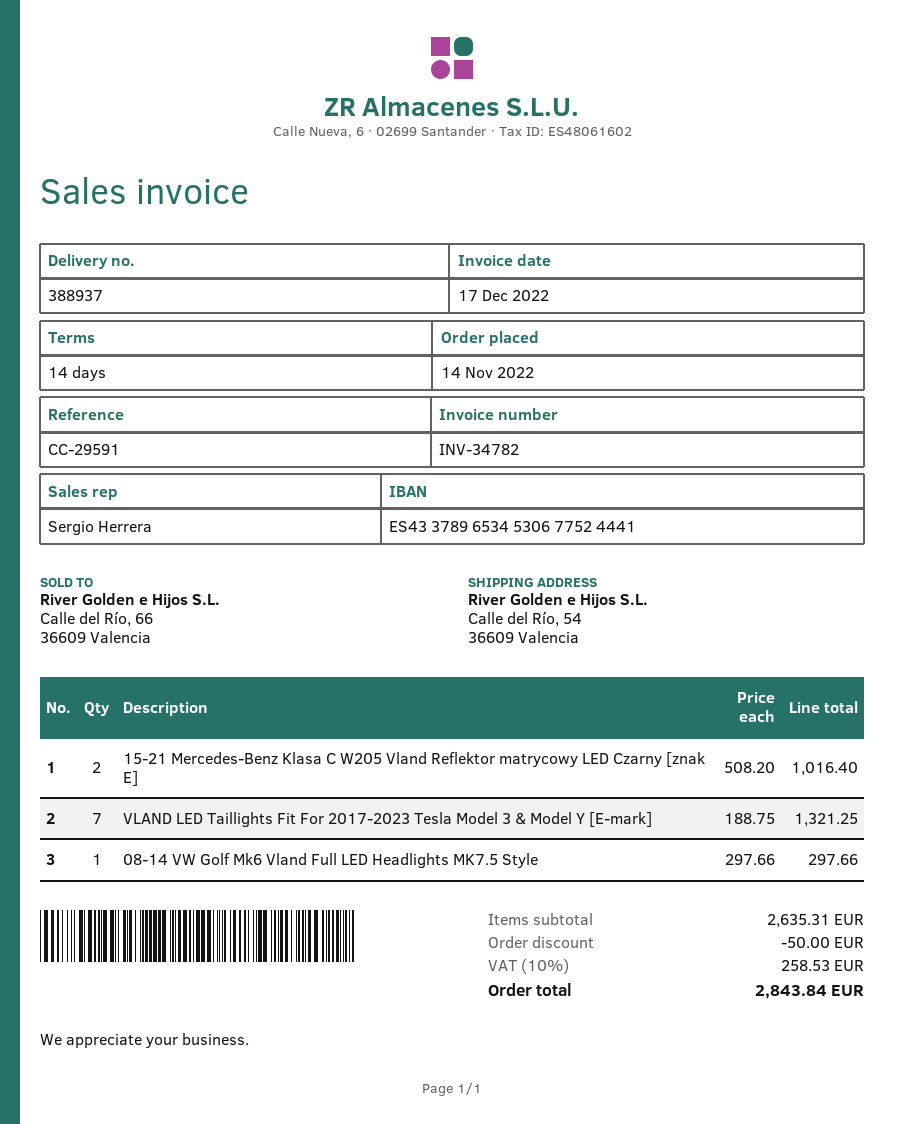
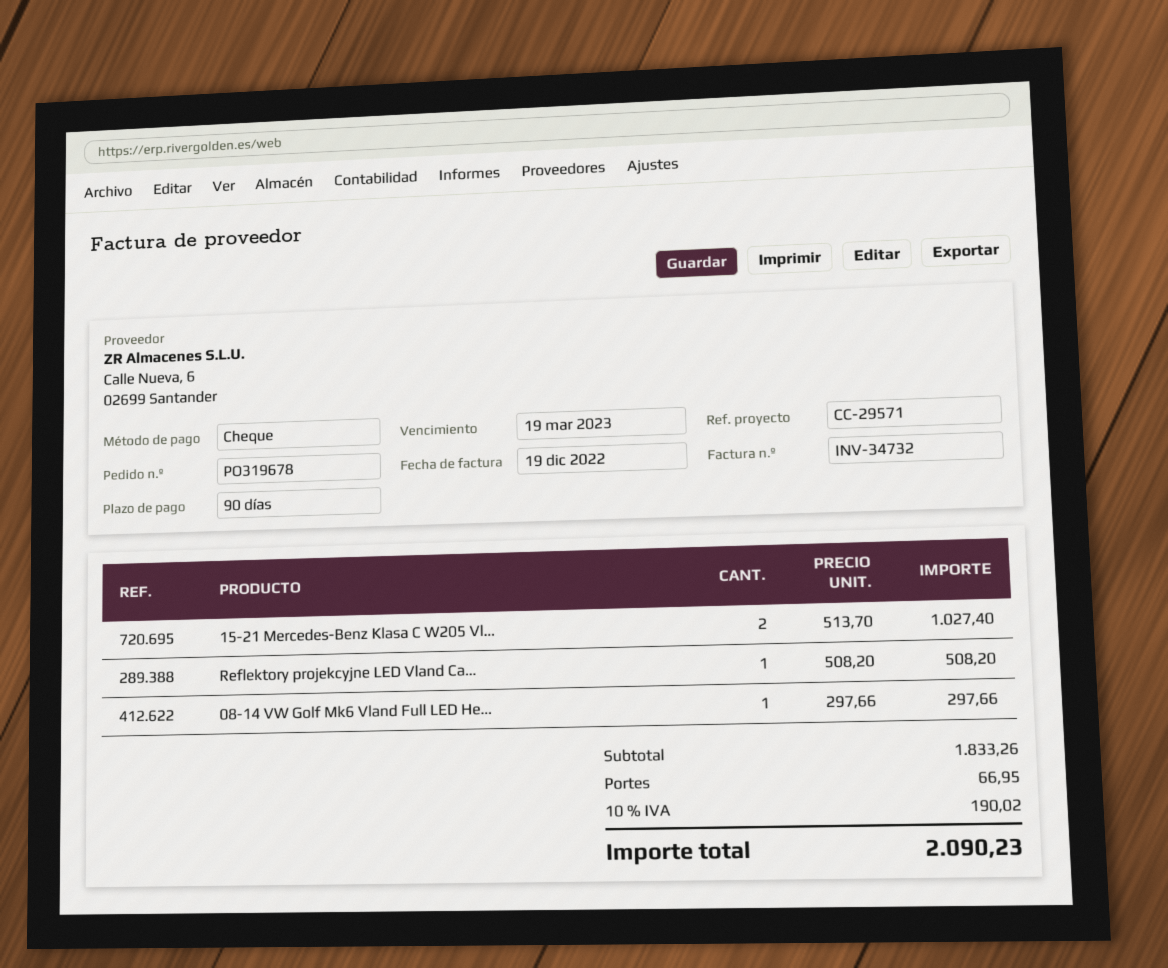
invoice number: INV-34782 -> INV-34732
invoice date: 2022-12-17 -> 2022-12-19
payment terms: 14 days -> 90 days
reference: CC-29591 -> CC-29571
15-21 Mercedes-Benz Klasa C W205 Vland Reflektor matrycowy LED Czarny [znak E]: 2 x 508.20 = 1016.40 -> 2 x 513.70 = 1027.40
VLAND LED Taillights Fit For 2017-2023 Tesla Model 3 & Model Y [E-mark]: 7 x 188.75 = 1321.25 -> none
Reflektory projekcyjne LED Vland Ca...: none -> 1 x 508.20 = 508.20
subtotal: 2635.31 -> 1833.26
discount: 50.00 -> none
shipping: none -> 66.95
tax: 10% = 258.53 -> 10% = 190.02
total: 2843.84 -> 2090.23

